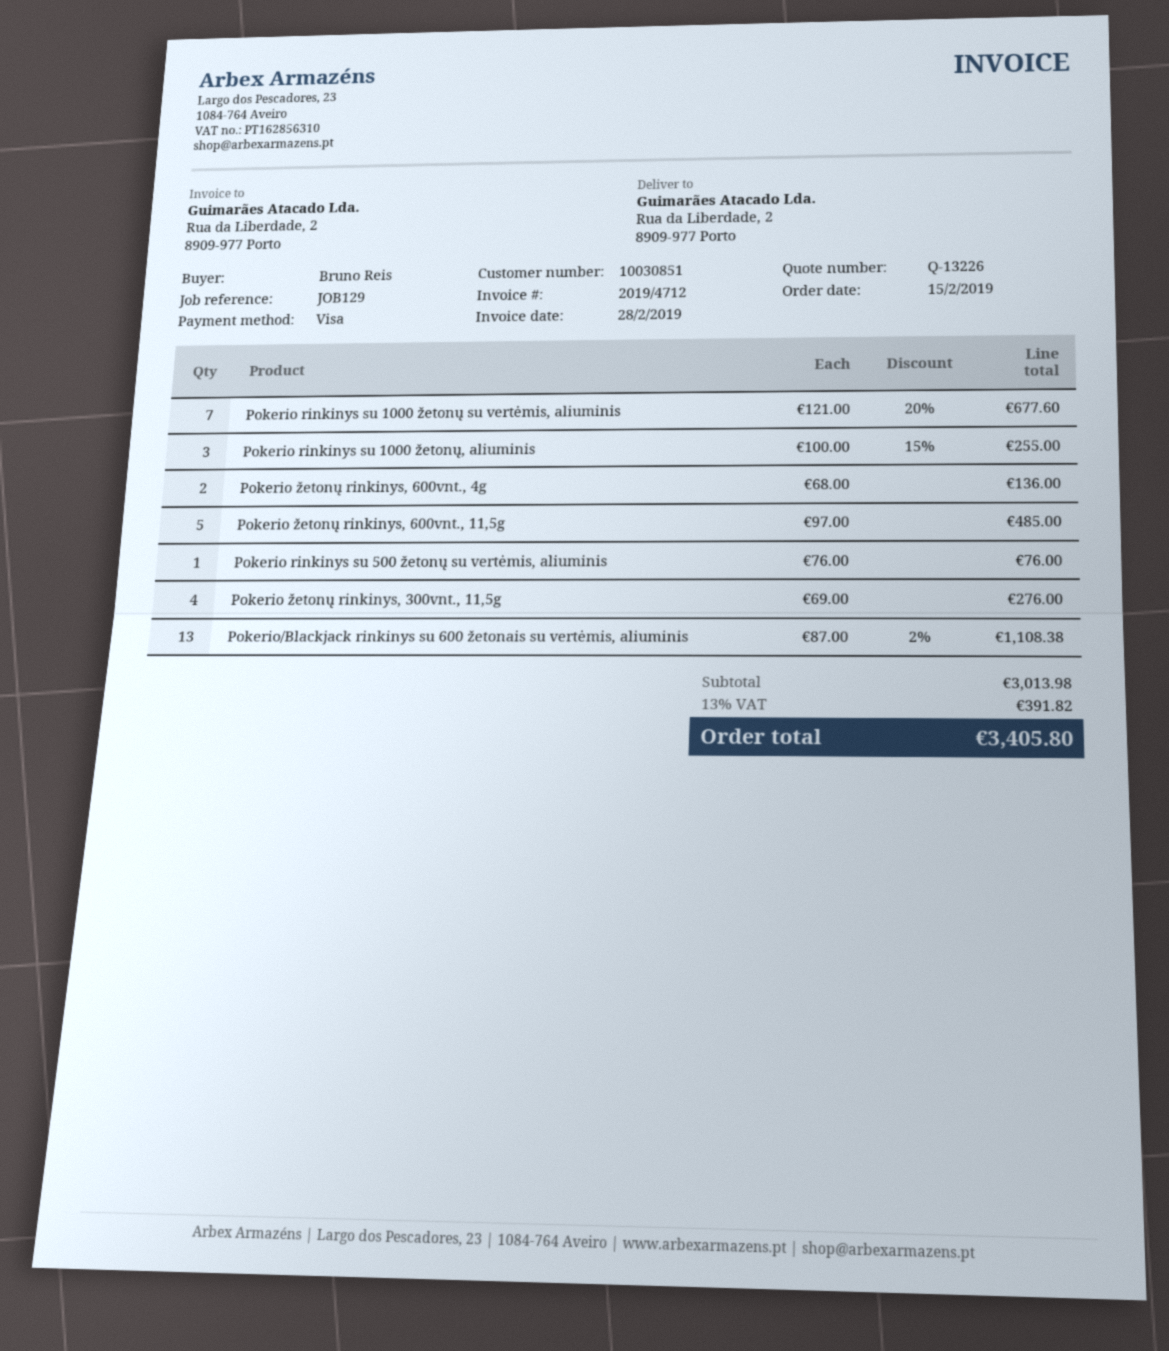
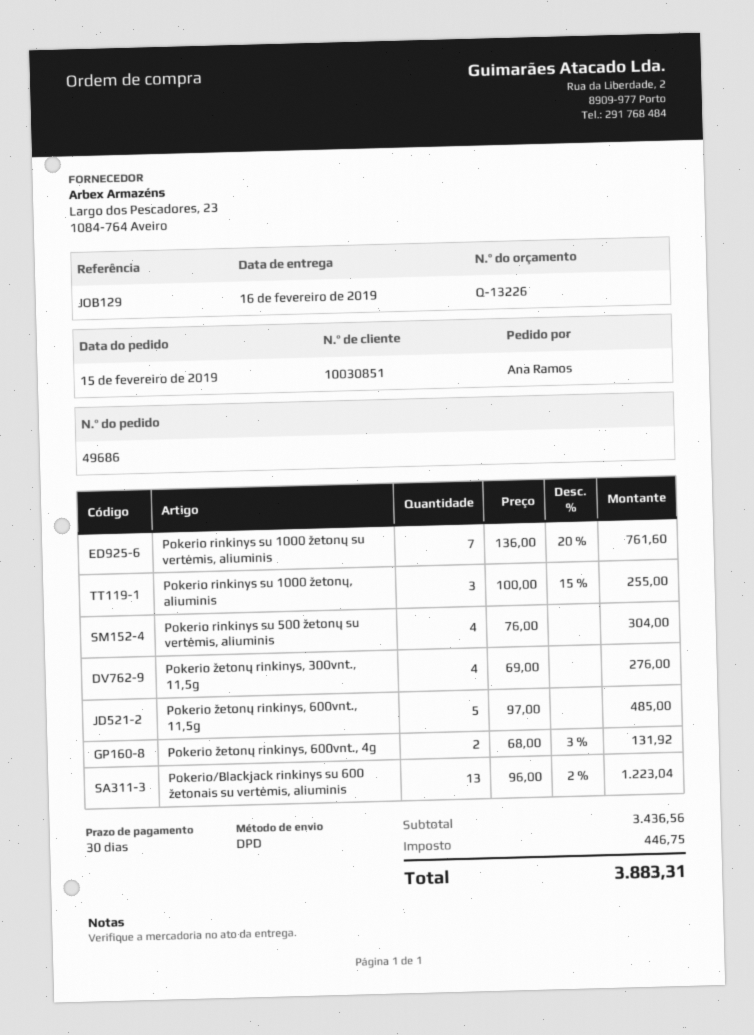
ordered by: Bruno Reis -> Ana Ramos
Pokerio rinkinys su 1000 žetonų su vertėmis, aliuminis: 7 x 121.00 - 20% = 677.60 -> 7 x 136.00 - 20% = 761.60
Pokerio žetonų rinkinys, 600vnt., 4g: 2 x 68.00 = 136.00 -> 2 x 68.00 - 3% = 131.92
Pokerio rinkinys su 500 žetonų su vertėmis, aliuminis: 1 x 76.00 = 76.00 -> 4 x 76.00 = 304.00
Pokerio/Blackjack rinkinys su 600 žetonais su vertėmis, aliuminis: 13 x 87.00 - 2% = 1108.38 -> 13 x 96.00 - 2% = 1223.04
subtotal: 3013.98 -> 3436.56
tax: 391.82 -> 446.75
total: 3405.80 -> 3883.31

